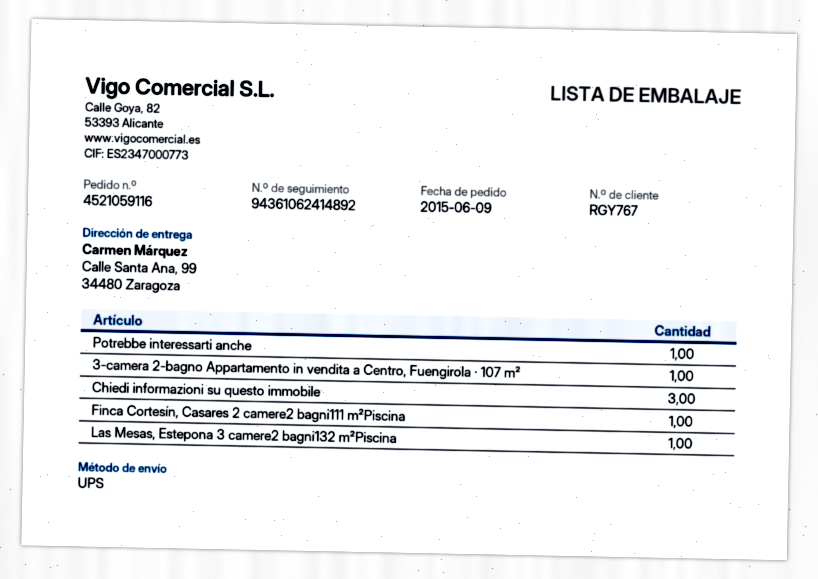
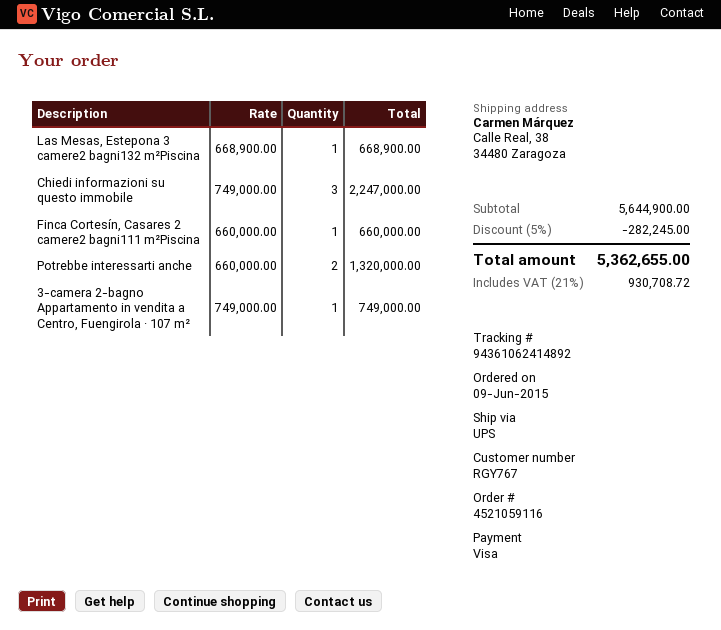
ship to: Calle Santa Ana, 99, 34480 Zaragoza -> Calle Real, 38, 34480 Zaragoza
Potrebbe interessarti anche: 1 -> 2

